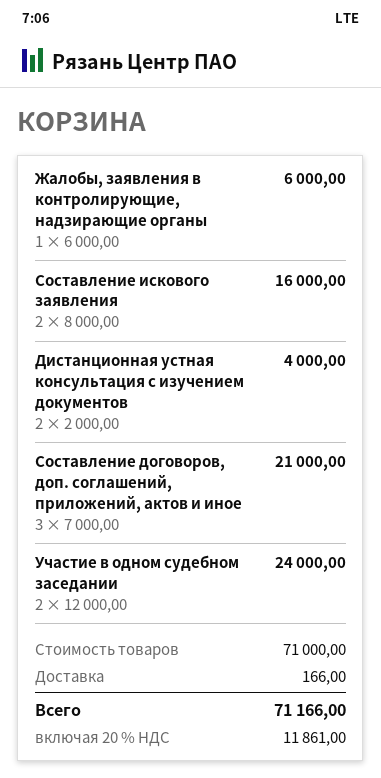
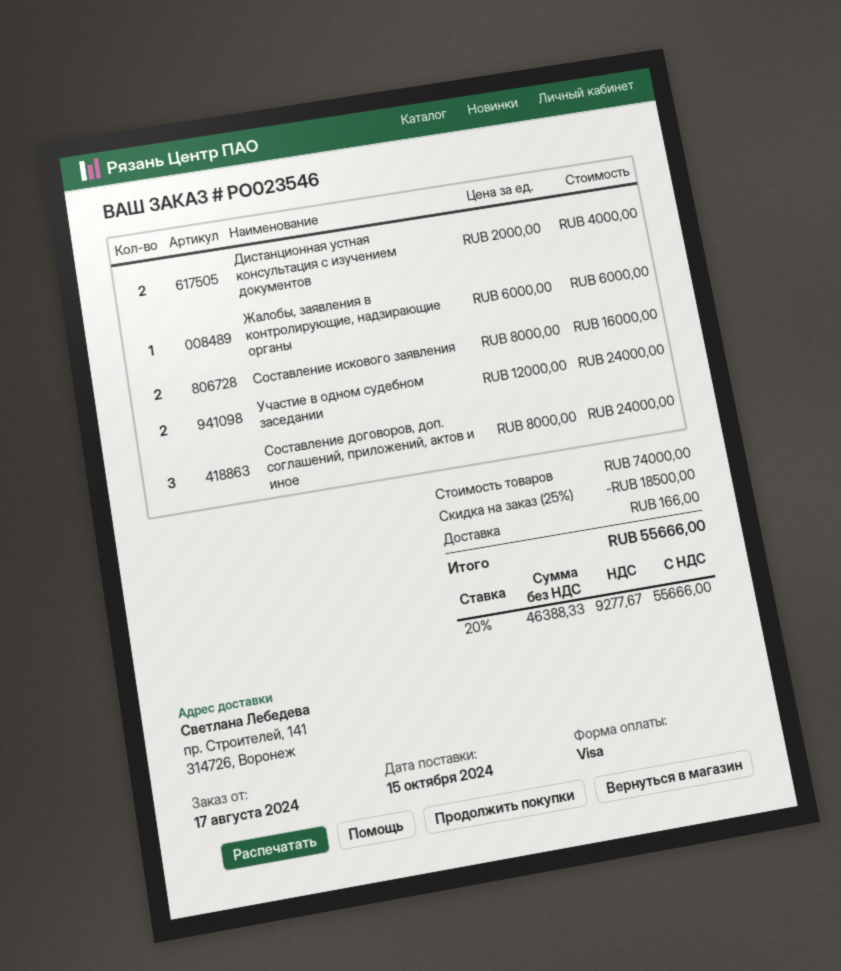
Составление договоров, доп. соглашений, приложений, актов и иное: 3 x 7000.00 = 21000.00 -> 3 x 8000.00 = 24000.00
subtotal: 71000.00 -> 74000.00
discount: none -> 25% = 18500.00
tax: 20% = 11861.00 -> 20% = 9277.67
total: 71166.00 -> 55666.00

